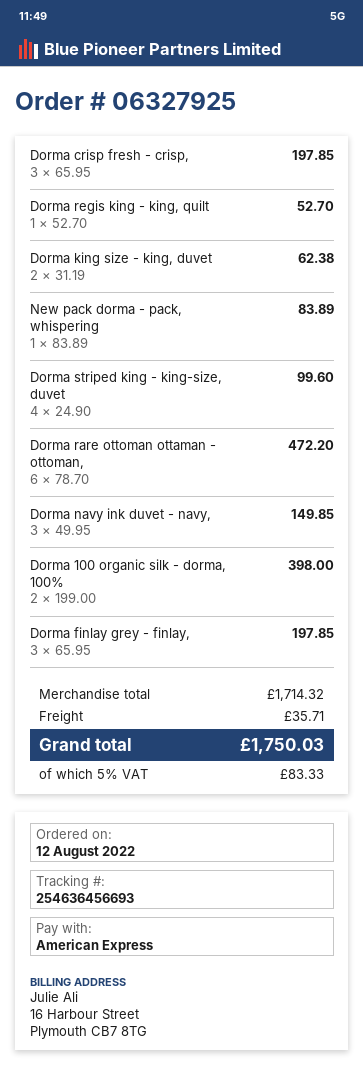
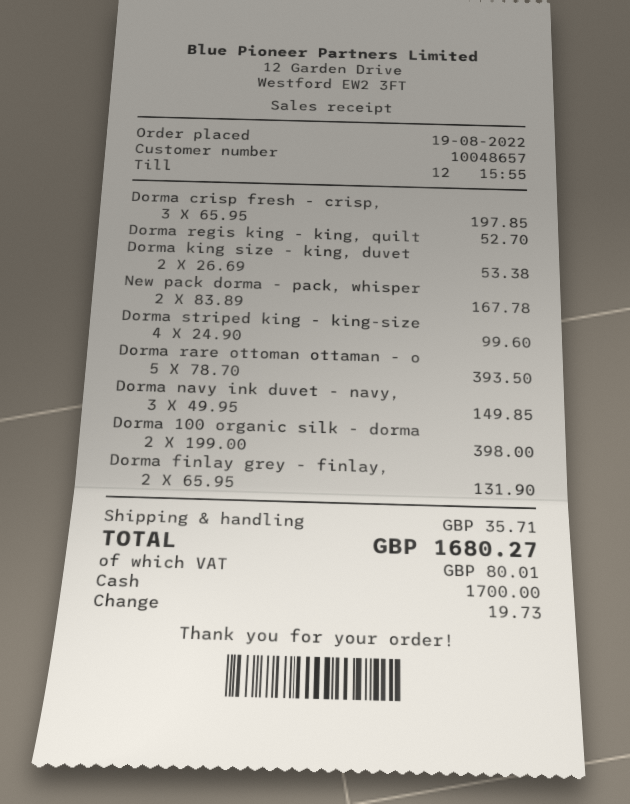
order date: 2022-08-12 -> 2022-08-19
payment method: American Express -> cash
Dorma king size - king, duvet: 2 x 31.19 = 62.38 -> 2 x 26.69 = 53.38
New pack dorma - pack, whispering: 1 x 83.89 = 83.89 -> 2 x 83.89 = 167.78
Dorma rare ottoman ottaman - ottoman,: 6 x 78.70 = 472.20 -> 5 x 78.70 = 393.50
Dorma finlay grey - finlay,: 3 x 65.95 = 197.85 -> 2 x 65.95 = 131.90
tax: 83.33 -> 80.01
total: 1750.03 -> 1680.27

